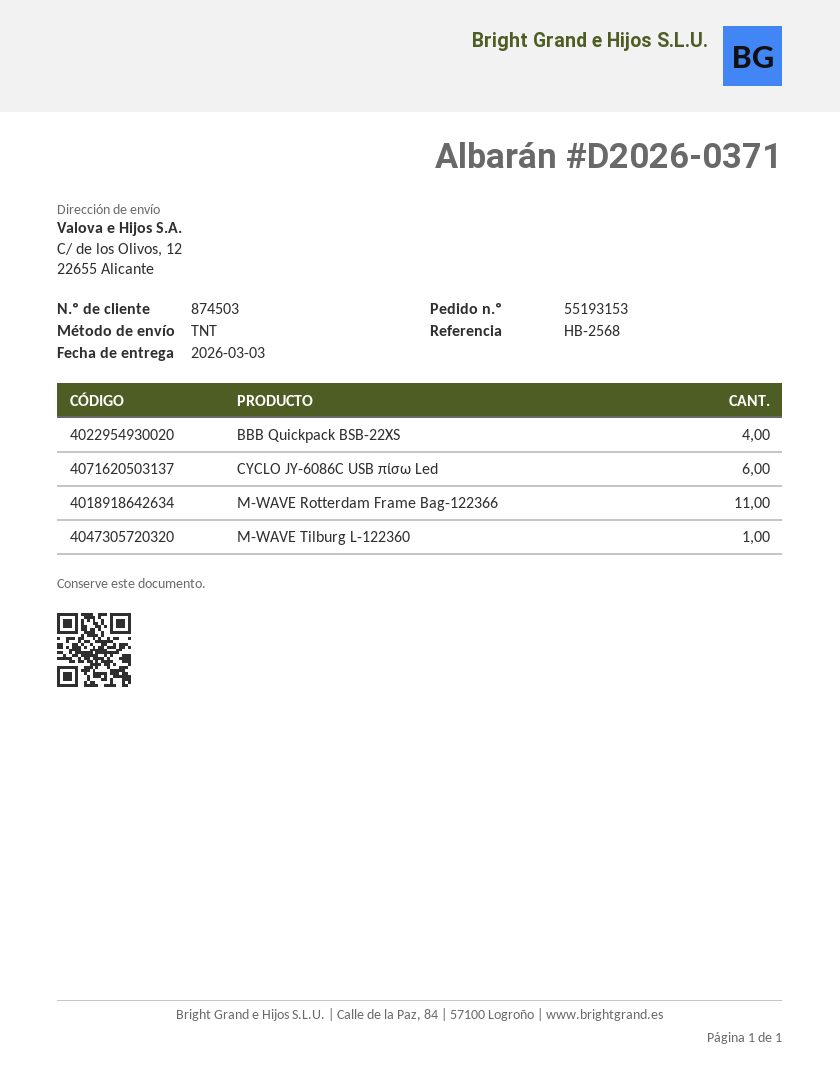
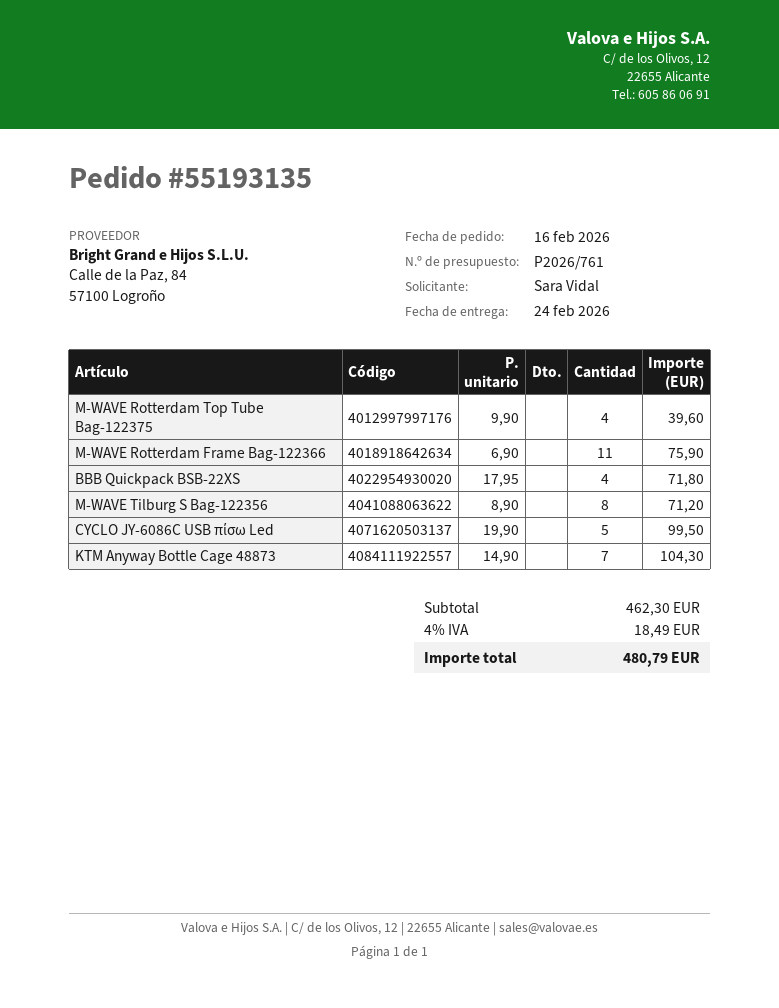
order number: 55193153 -> 55193135
delivery date: 2026-03-03 -> 2026-02-24
CYCLO JY-6086C USB πίσω Led: 6 -> 5
M-WAVE Tilburg L-122360: 1 -> none
M-WAVE Rotterdam Top Tube Bag-122375: none -> 4
M-WAVE Tilburg S Bag-122356: none -> 8
KTM Anyway Bottle Cage 48873: none -> 7

